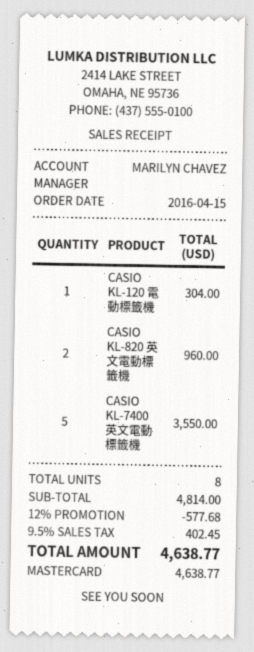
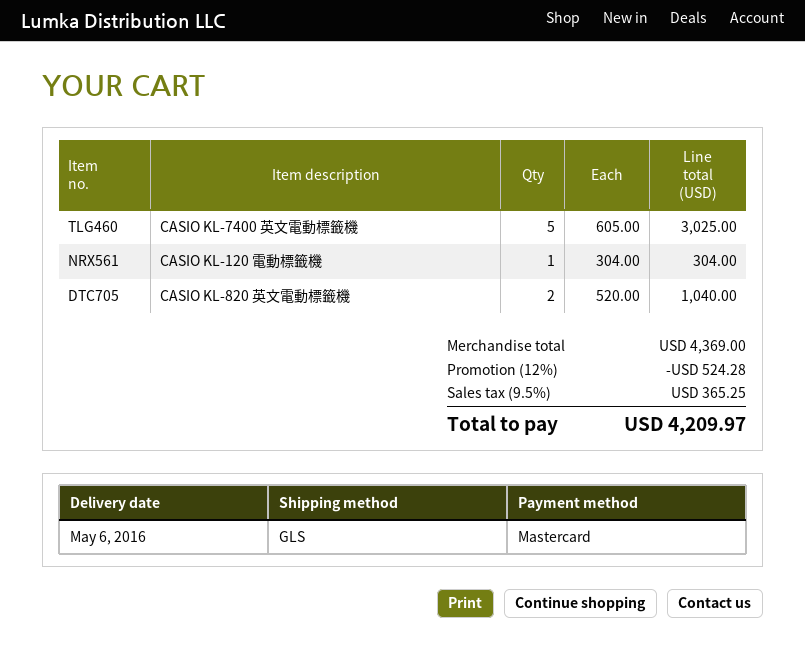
CASIO KL-820 英文電動標籤機: 2 for 960.00 -> 2 for 1040.00
CASIO KL-7400 英文電動標籤機: 5 for 3550.00 -> 5 for 3025.00
subtotal: 4814.00 -> 4369.00
discount: 12% = 577.68 -> 12% = 524.28
tax: 9.5% = 402.45 -> 9.5% = 365.25
total: 4638.77 -> 4209.97

